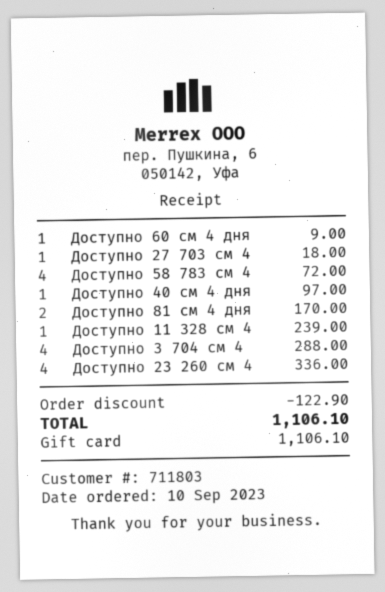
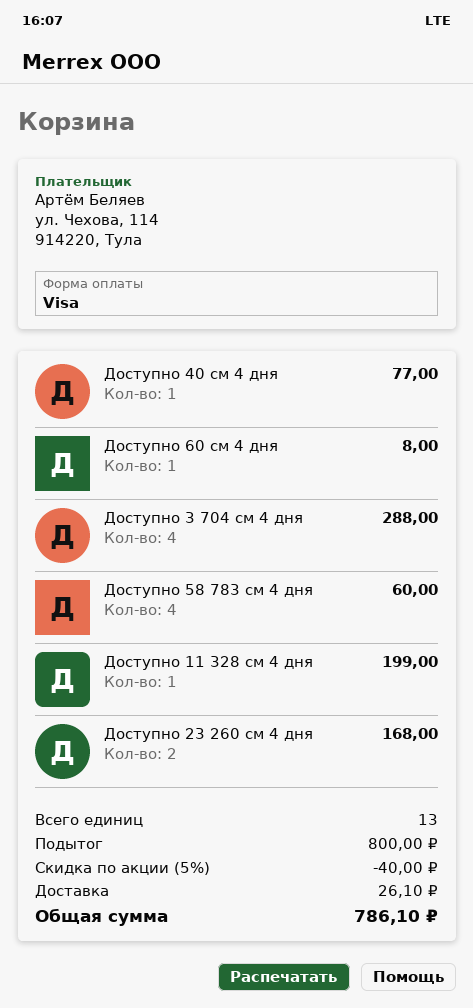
payment method: gift card -> Visa
Доступно 60 см 4 дня: 1 for 9.00 -> 1 for 8.00
Доступно 27 703 см 4: 1 for 18.00 -> none
Доступно 58 783 см 4: 4 for 72.00 -> 4 for 60.00
Доступно 40 см 4 дня: 1 for 97.00 -> 1 for 77.00
Доступно 81 см 4 дня: 2 for 170.00 -> none
Доступно 11 328 см 4: 1 for 239.00 -> 1 for 199.00
Доступно 23 260 см 4: 4 for 336.00 -> 2 for 168.00
discount: 122.90 -> 40.00
shipping: none -> 26.10
total: 1106.10 -> 786.10

